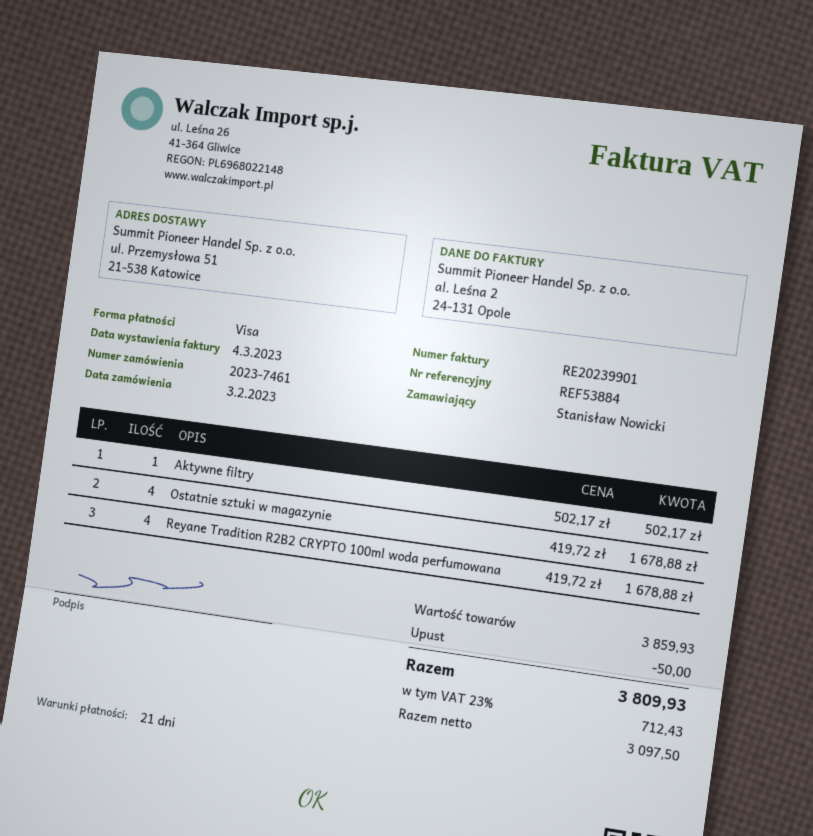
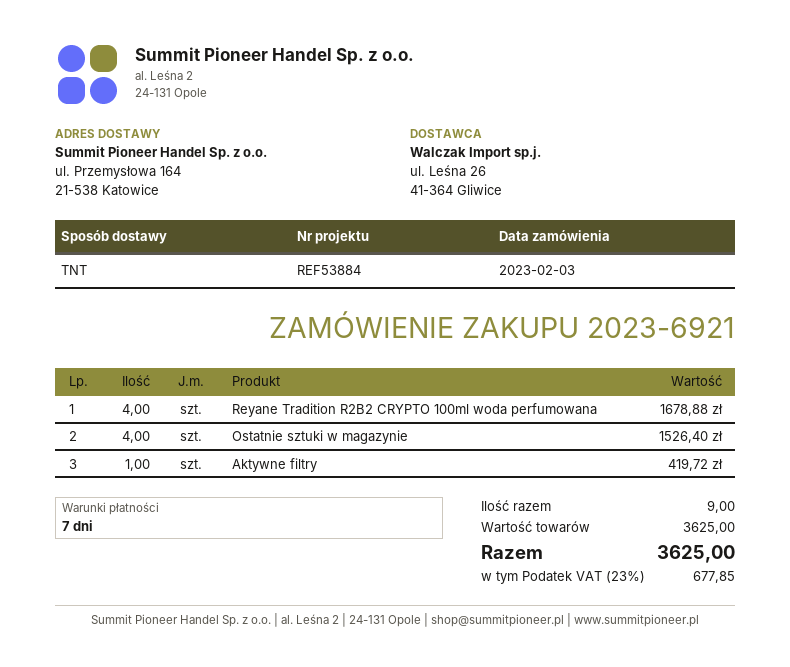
order number: 2023-7461 -> 2023-6921
payment terms: 21 days -> 7 days
ship to: ul. Przemysłowa 51, 21-538 Katowice -> ul. Przemysłowa 164, 21-538 Katowice
Aktywne filtry: 1 for 502.17 -> 1 for 419.72
Ostatnie sztuki w magazynie: 4 for 1678.88 -> 4 for 1526.40
subtotal: 3859.93 -> 3625.00
discount: 50.00 -> none
tax: 23% = 712.43 -> 23% = 677.85
total: 3809.93 -> 3625.00

